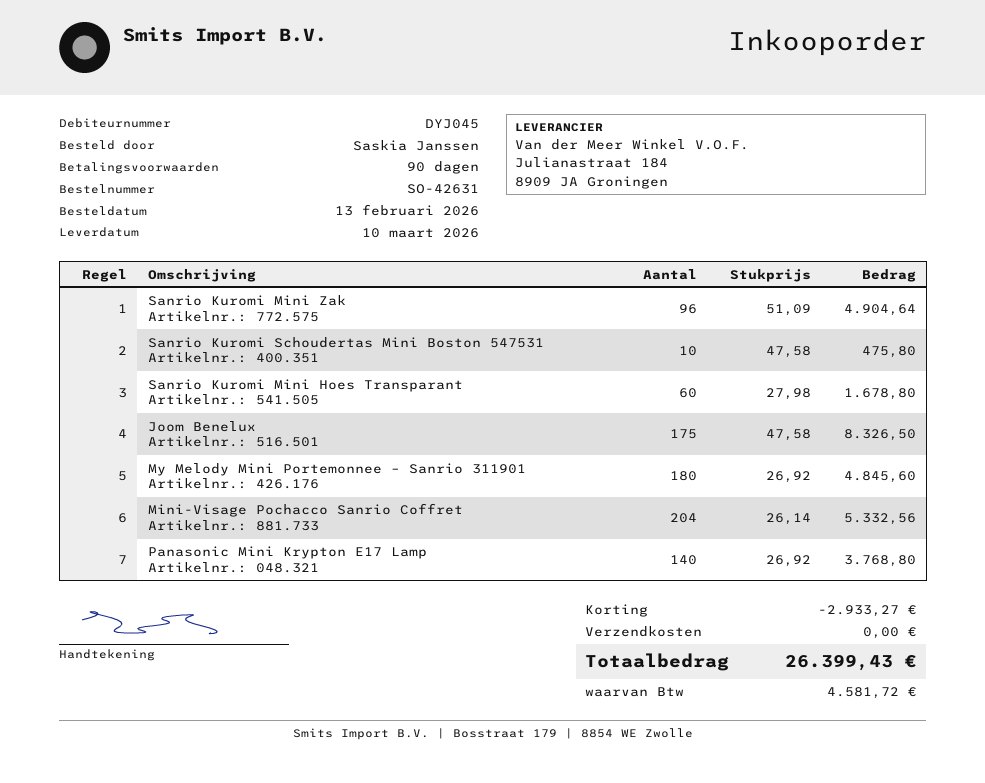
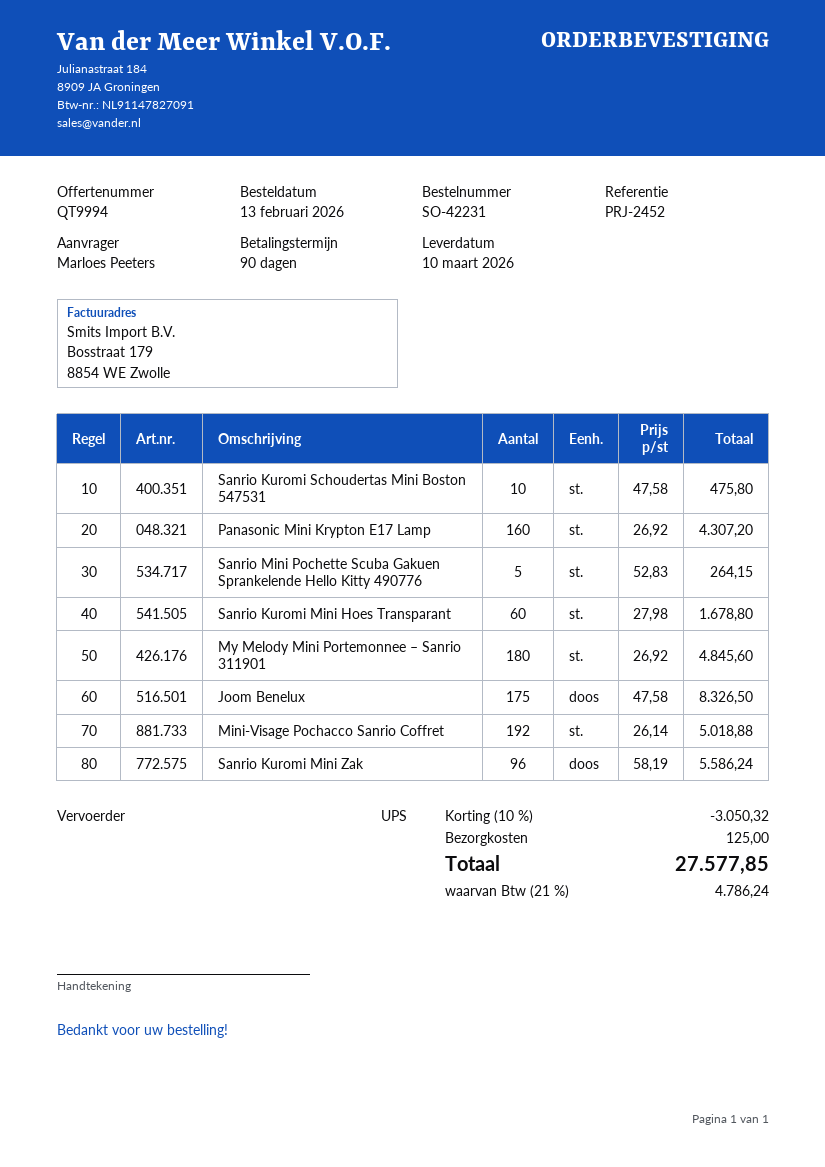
order number: SO-42631 -> SO-42231
ordered by: Saskia Janssen -> Marloes Peeters
Sanrio Kuromi Mini Zak: 96 x 51.09 = 4904.64 -> 96 x 58.19 = 5586.24
Mini-Visage Pochacco Sanrio Coffret: 204 x 26.14 = 5332.56 -> 192 x 26.14 = 5018.88
Panasonic Mini Krypton E17 Lamp: 140 x 26.92 = 3768.80 -> 160 x 26.92 = 4307.20
Sanrio Mini Pochette Scuba Gakuen Sprankelende Hello Kitty 490776: none -> 5 x 52.83 = 264.15
discount: 2933.27 -> 3050.32
shipping: 0.00 -> 125.00
tax: 4581.72 -> 4786.24
total: 26399.43 -> 27577.85

